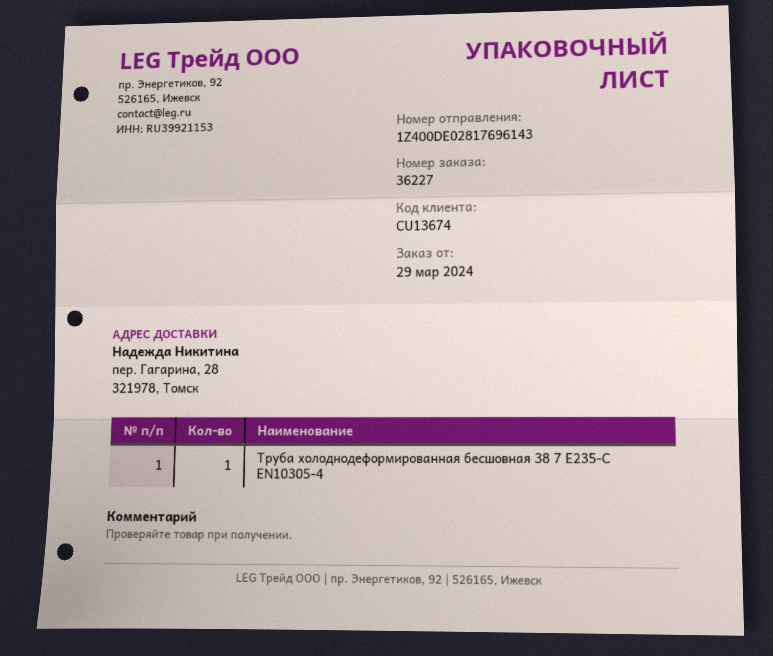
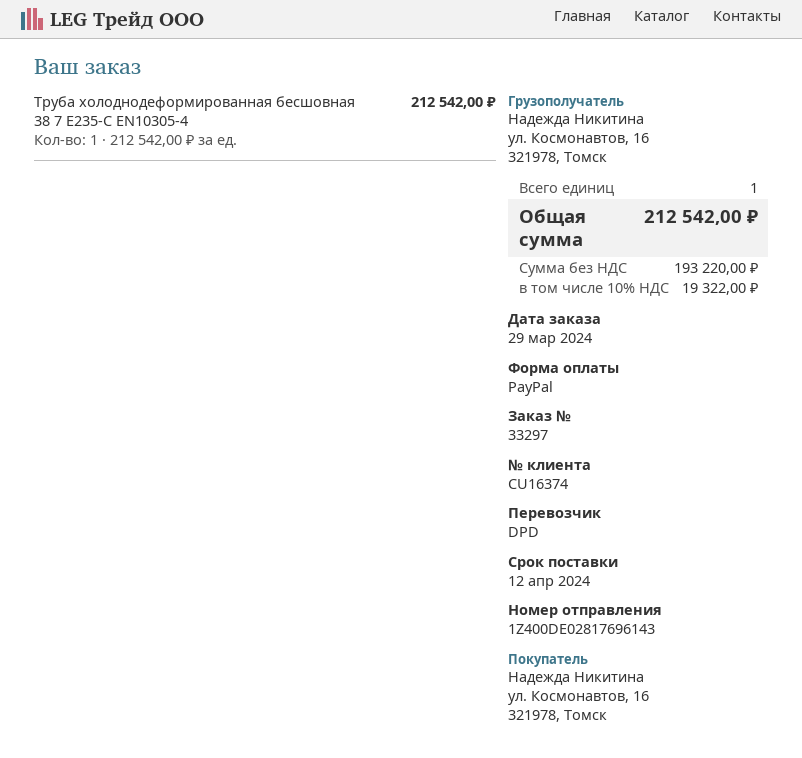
order number: 36227 -> 33297
customer number: CU13674 -> CU16374
ship to: пер. Гагарина, 28, 321978, Томск -> ул. Космонавтов, 16, 321978, Томск

